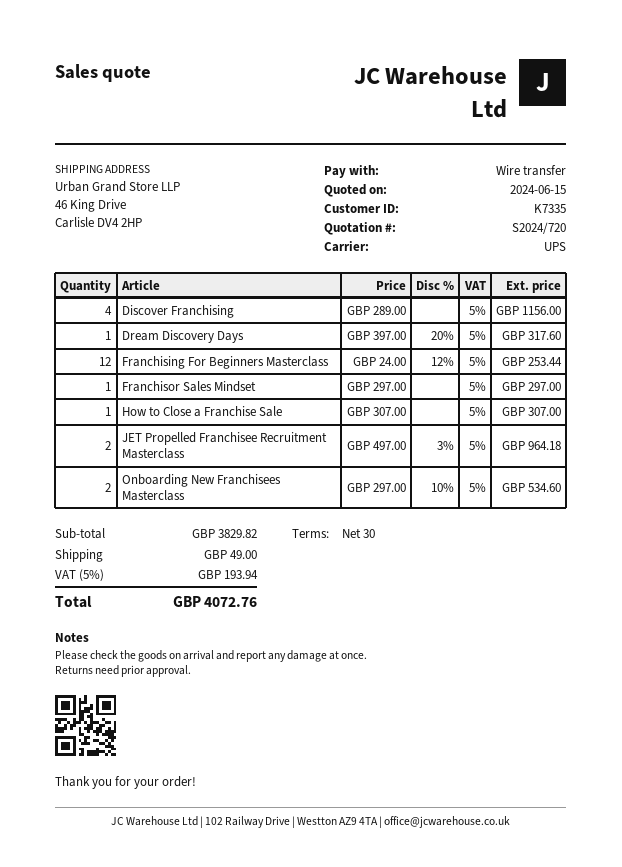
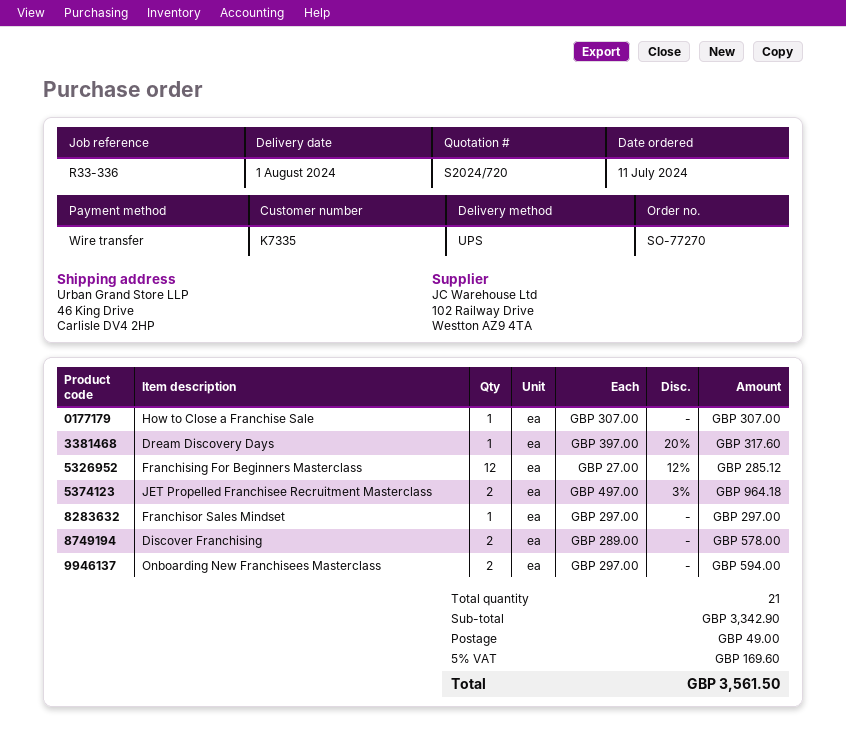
Discover Franchising: 4 x 289.00 = 1156.00 -> 2 x 289.00 = 578.00
Franchising For Beginners Masterclass: 12 x 24.00 - 12% = 253.44 -> 12 x 27.00 - 12% = 285.12
Onboarding New Franchisees Masterclass: 2 x 297.00 - 10% = 534.60 -> 2 x 297.00 = 594.00
subtotal: 3829.82 -> 3342.90
tax: 5% = 193.94 -> 5% = 169.60
total: 4072.76 -> 3561.50

